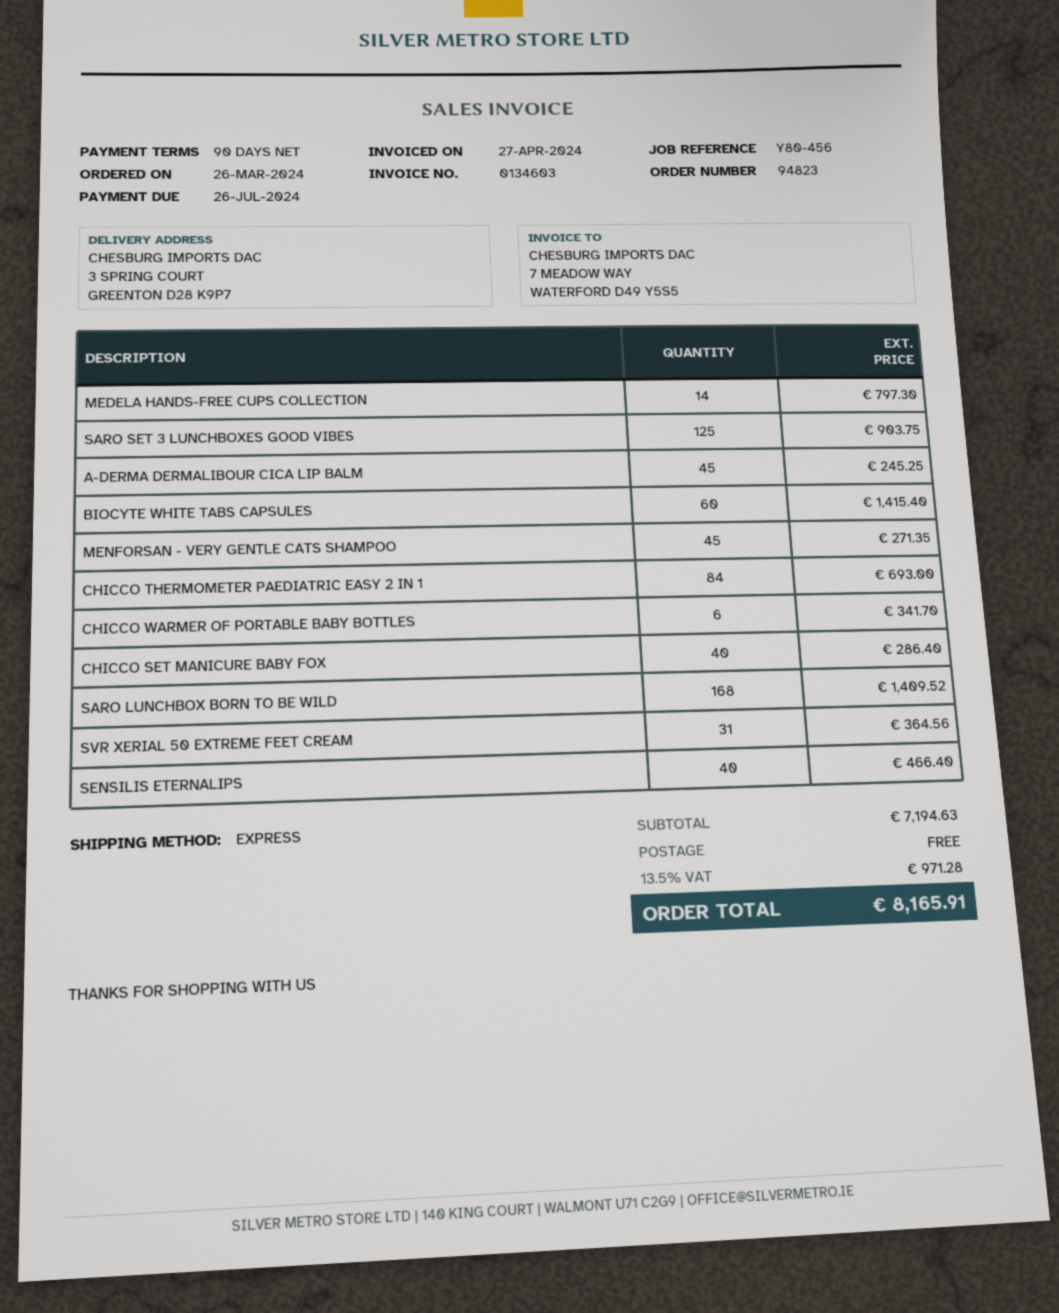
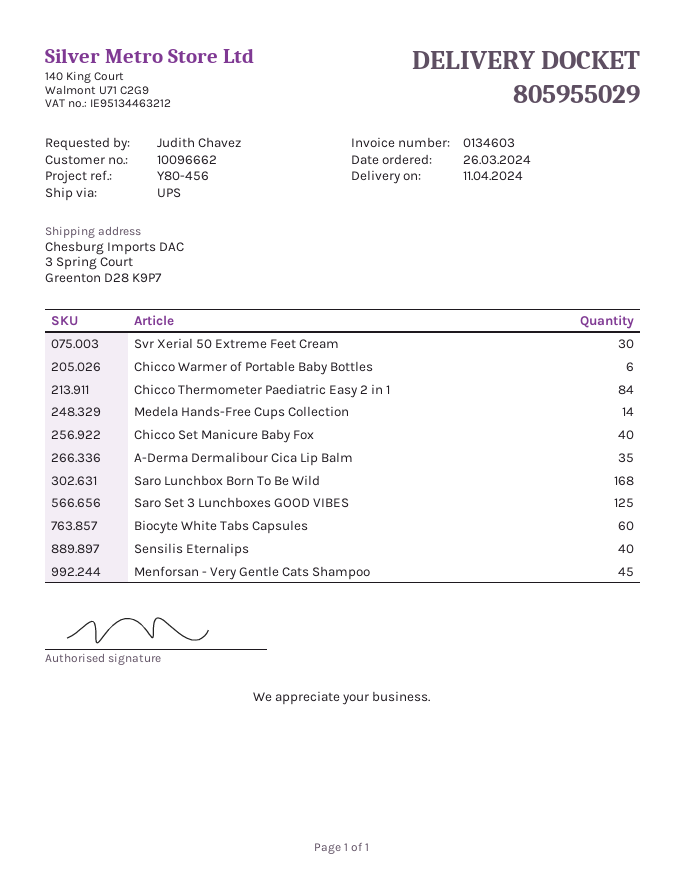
shipping method: express -> UPS
A-DERMA DERMALIBOUR CICA LIP BALM: 45 -> 35
SVR XERIAL 50 EXTREME FEET CREAM: 31 -> 30

